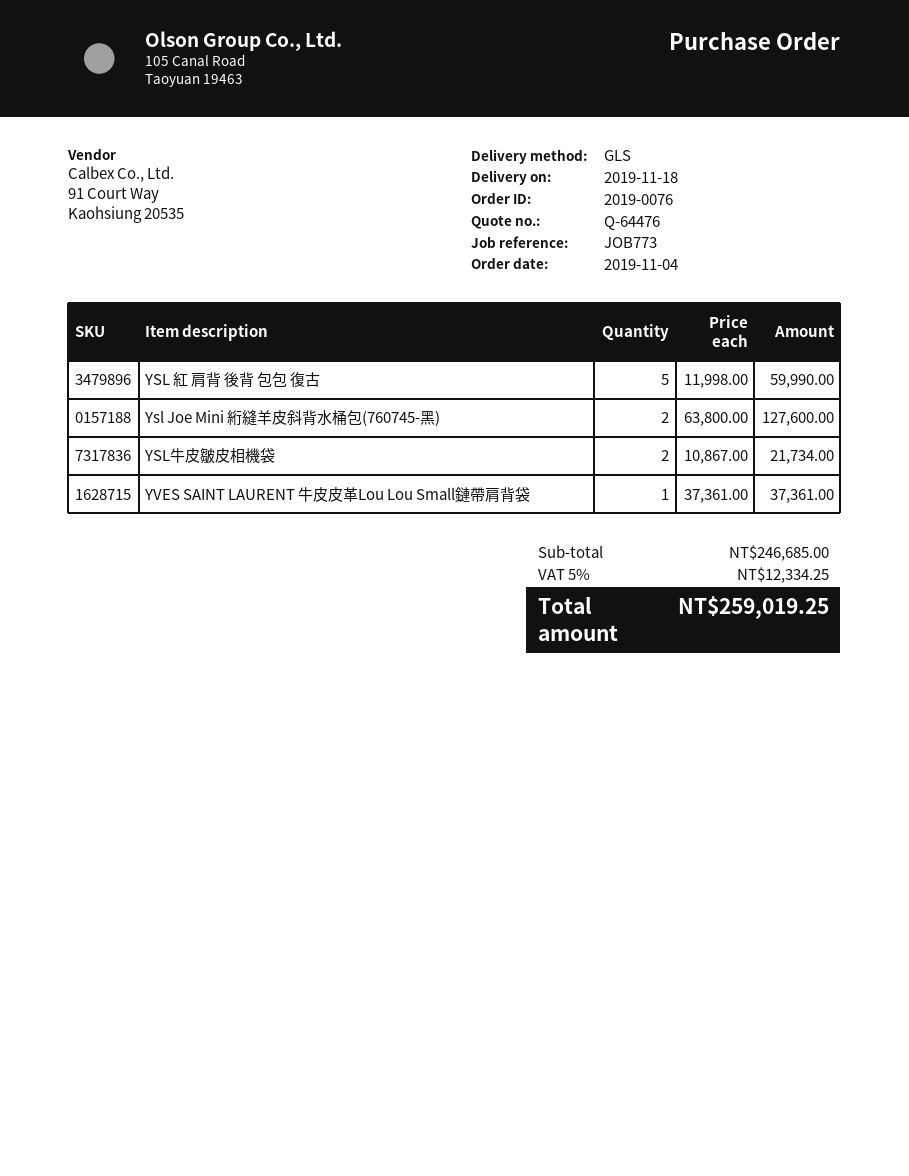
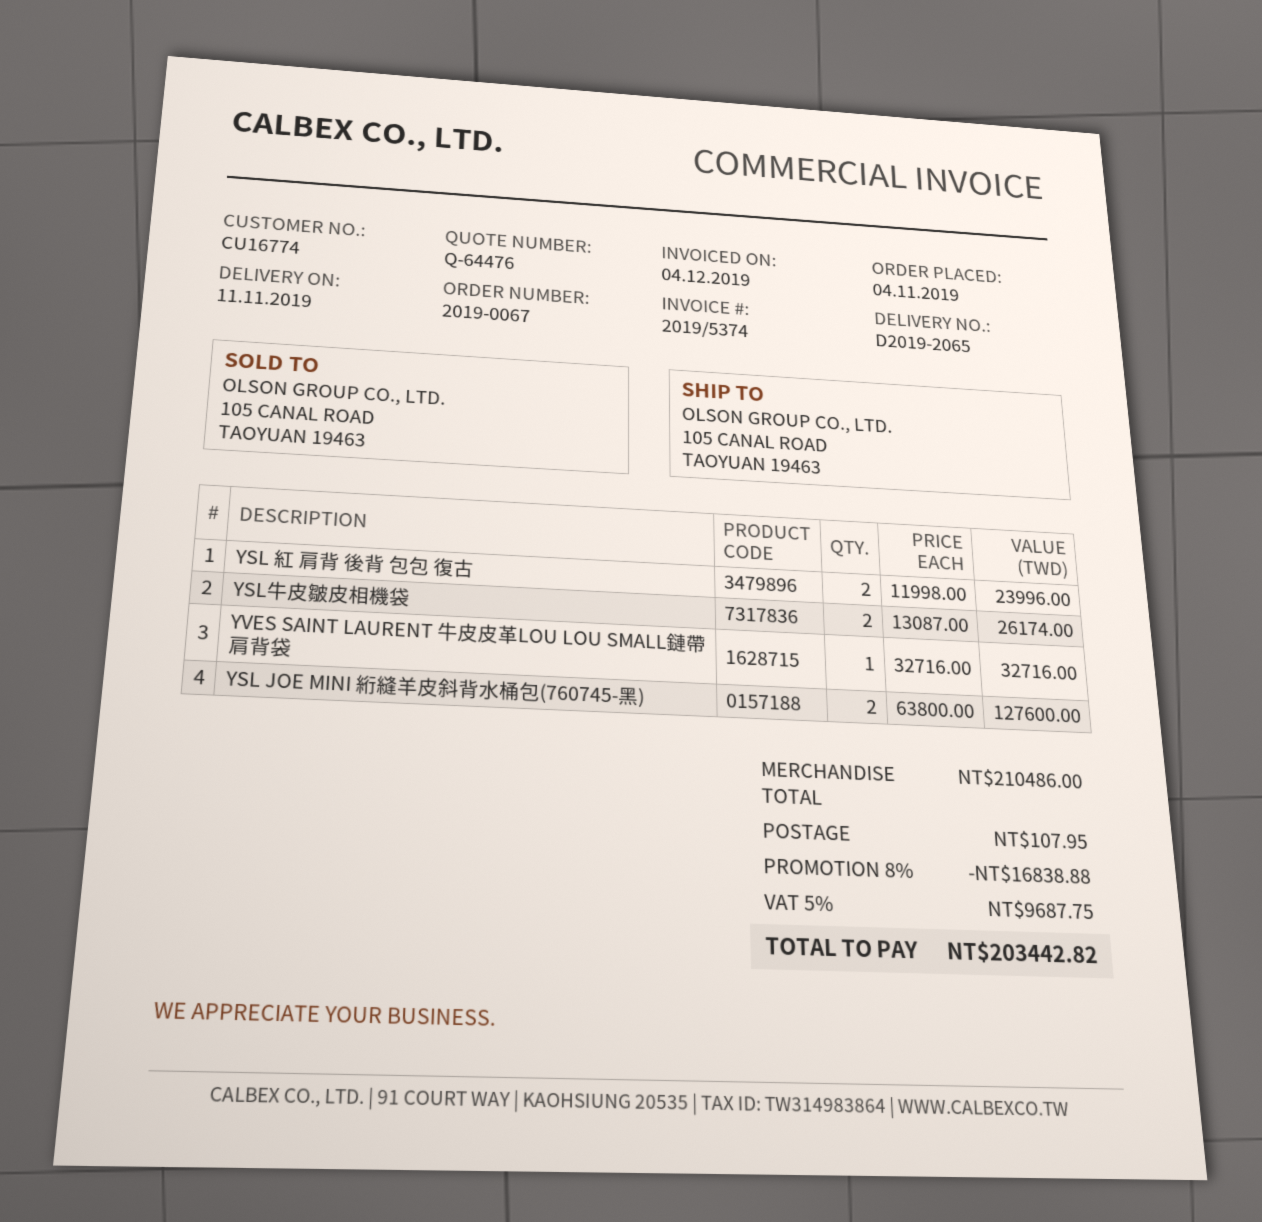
order number: 2019-0076 -> 2019-0067
delivery date: 2019-11-18 -> 2019-11-11
YSL 紅 肩背 後背 包包 復古: 5 x 11998.00 = 59990.00 -> 2 x 11998.00 = 23996.00
YSL牛皮皺皮相機袋: 2 x 10867.00 = 21734.00 -> 2 x 13087.00 = 26174.00
YVES SAINT LAURENT 牛皮皮革Lou Lou Small鏈帶肩背袋: 1 x 37361.00 = 37361.00 -> 1 x 32716.00 = 32716.00
subtotal: 246685.00 -> 210486.00
discount: none -> 8% = 16838.88
shipping: none -> 107.95
tax: 5% = 12334.25 -> 5% = 9687.75
total: 259019.25 -> 203442.82

